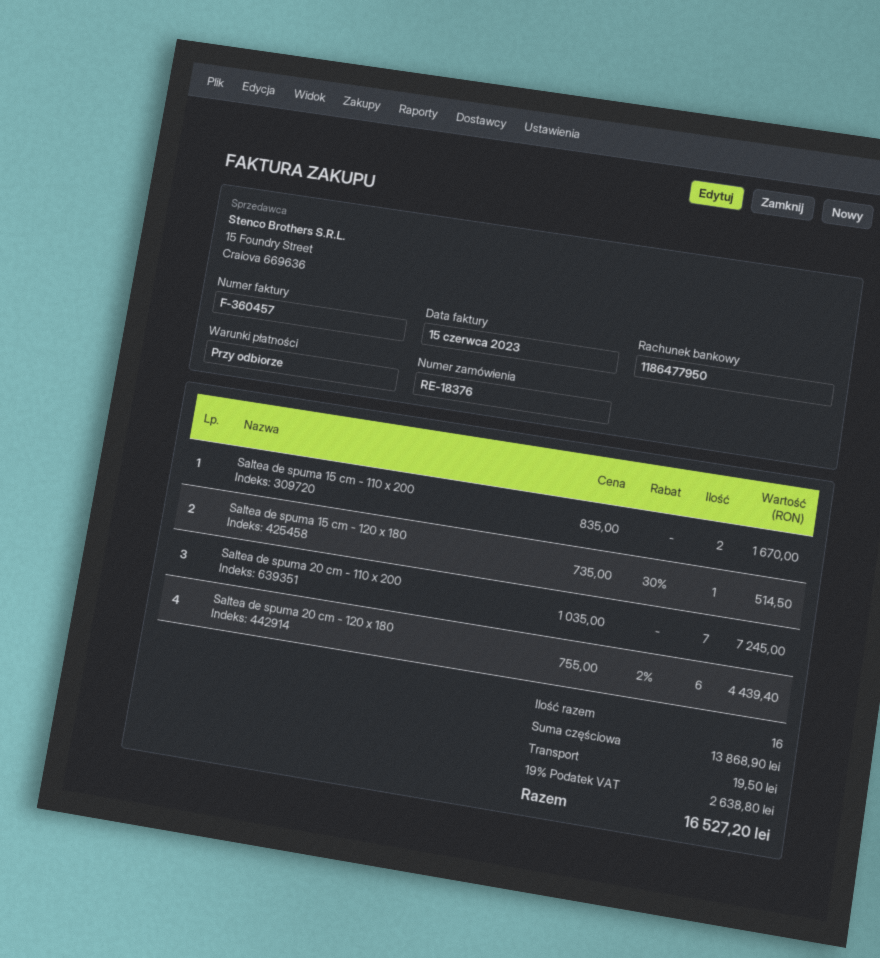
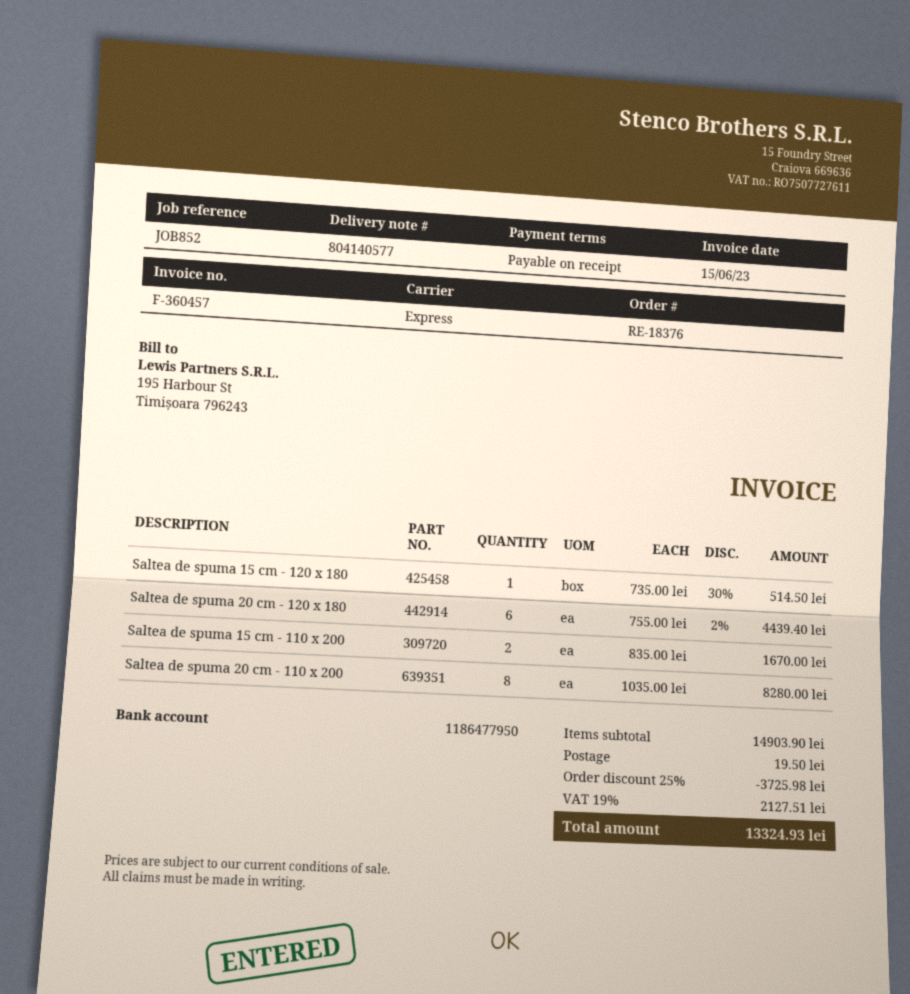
Saltea de spuma 20 cm - 110 x 200: 7 x 1035.00 = 7245.00 -> 8 x 1035.00 = 8280.00
subtotal: 13868.90 -> 14903.90
discount: none -> 25% = 3725.98
tax: 19% = 2638.80 -> 19% = 2127.51
total: 16527.20 -> 13324.93

